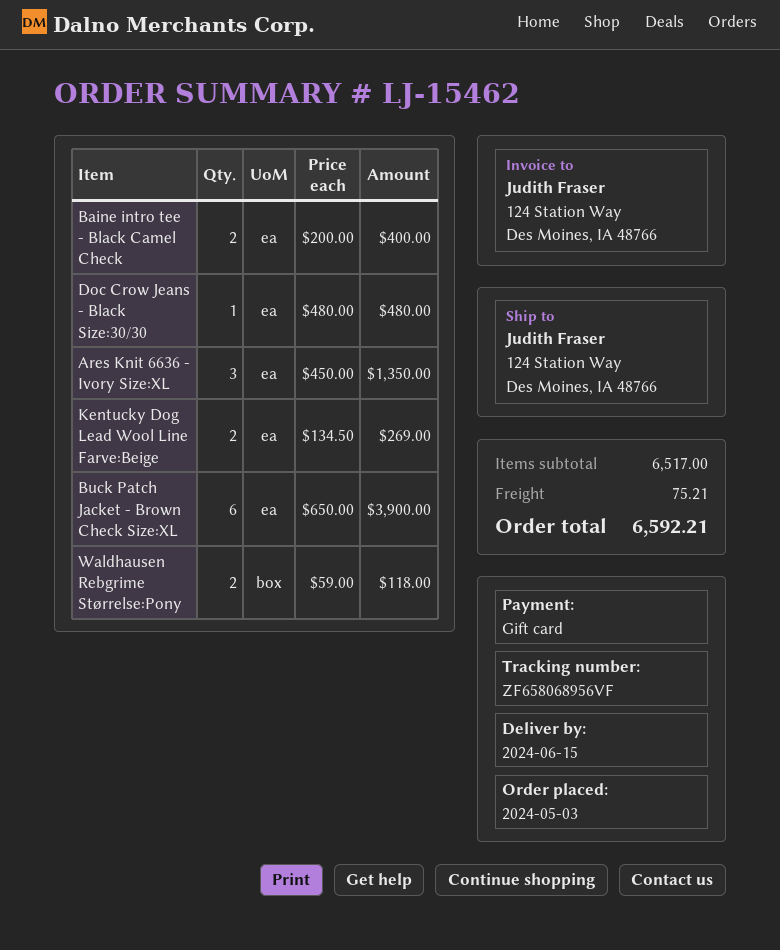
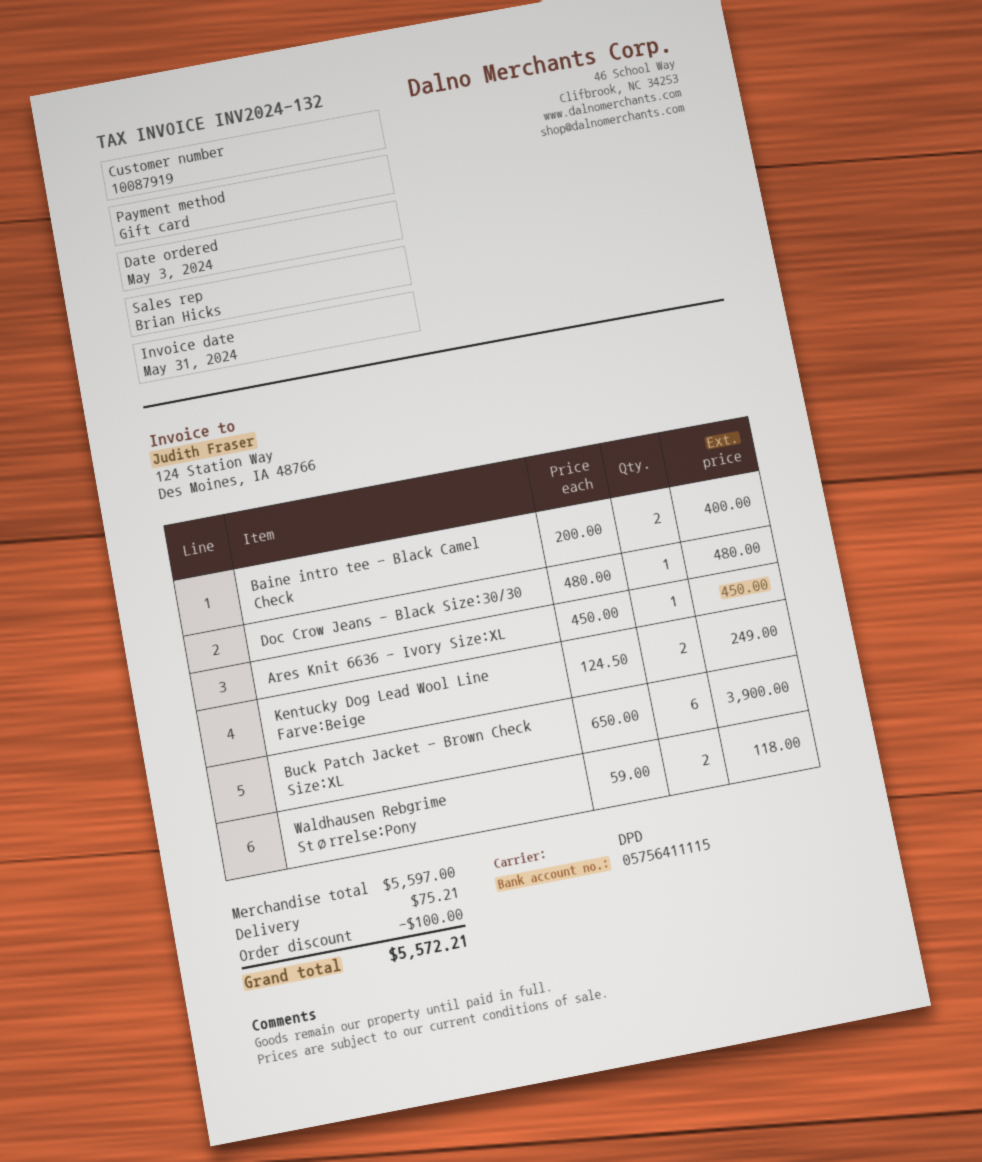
Ares Knit 6636 - Ivory Size:XL: 3 x 450.00 = 1350.00 -> 1 x 450.00 = 450.00
Kentucky Dog Lead Wool Line Farve:Beige: 2 x 134.50 = 269.00 -> 2 x 124.50 = 249.00
subtotal: 6517.00 -> 5597.00
discount: none -> 100.00
total: 6592.21 -> 5572.21

